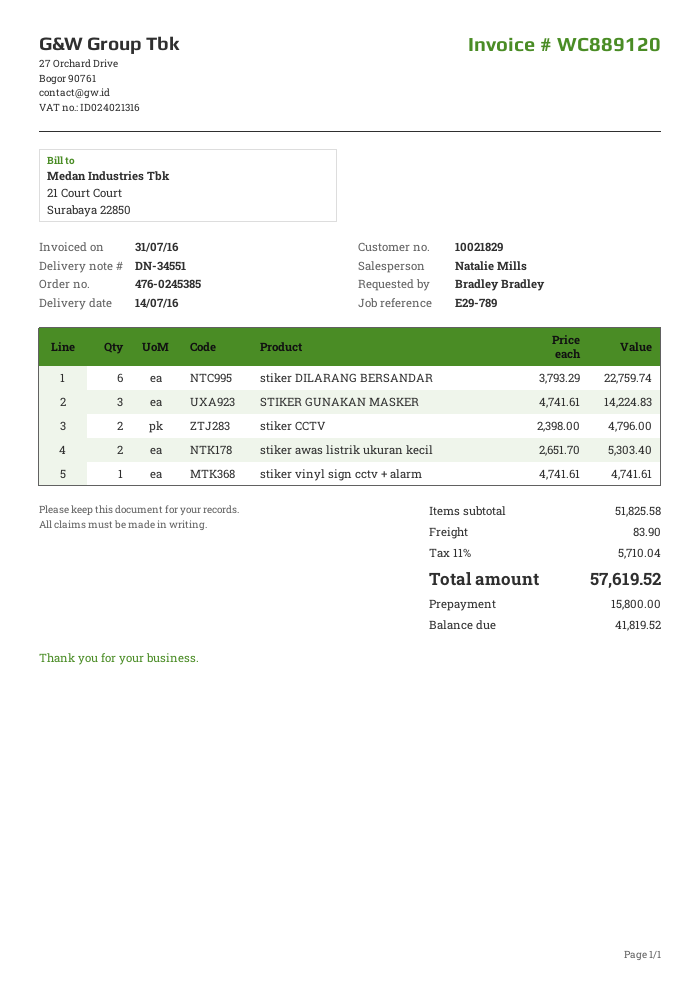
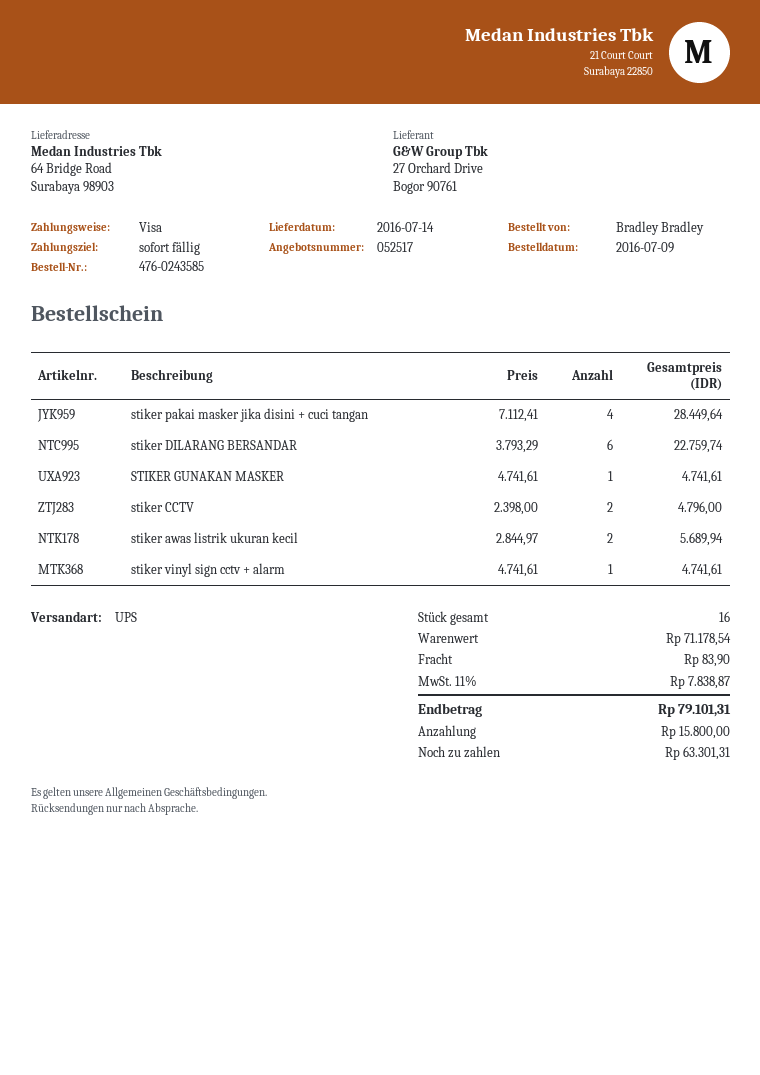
order number: 476-0245385 -> 476-0243585
STIKER GUNAKAN MASKER: 3 x 4741.61 = 14224.83 -> 1 x 4741.61 = 4741.61
stiker awas listrik ukuran kecil: 2 x 2651.70 = 5303.40 -> 2 x 2844.97 = 5689.94
stiker pakai masker jika disini + cuci tangan: none -> 4 x 7112.41 = 28449.64
subtotal: 51825.58 -> 71178.54
tax: 11% = 5710.04 -> 11% = 7838.87
total: 57619.52 -> 79101.31
balance: 41819.52 -> 63301.31

